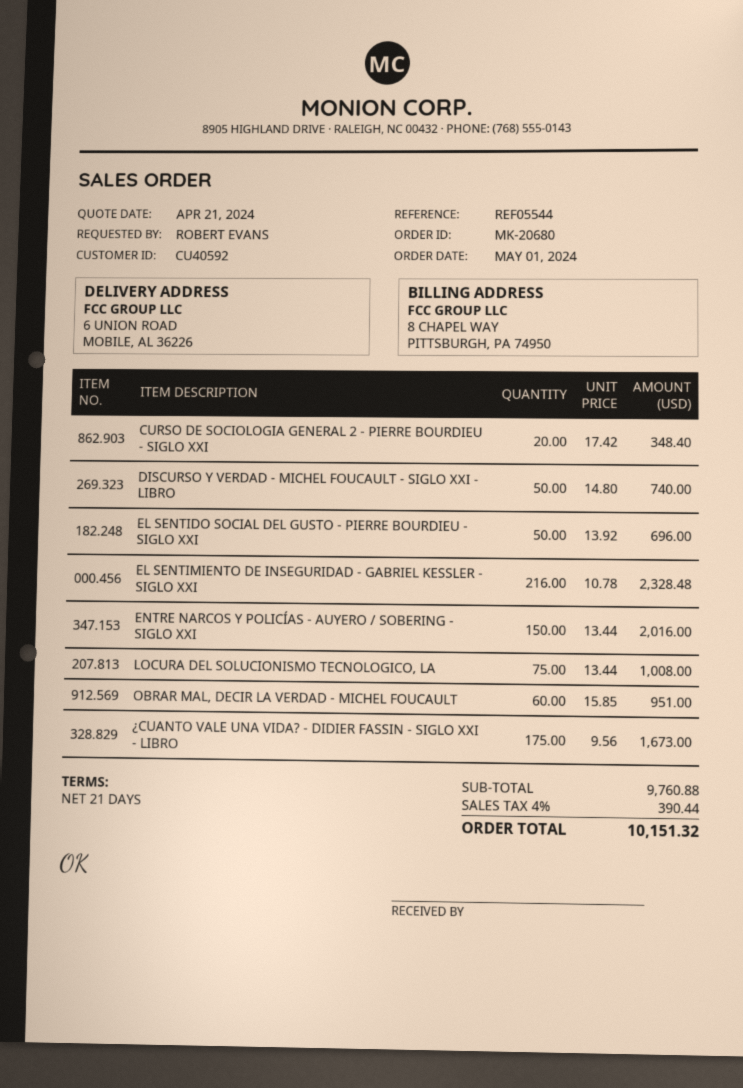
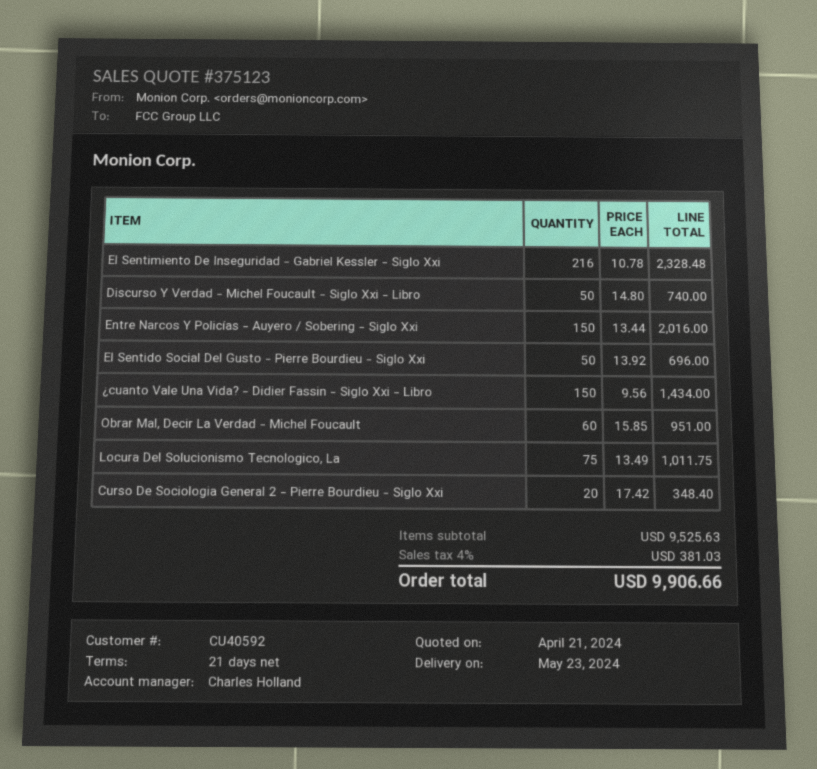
LOCURA DEL SOLUCIONISMO TECNOLOGICO, LA: 75 x 13.44 = 1008.00 -> 75 x 13.49 = 1011.75
¿CUANTO VALE UNA VIDA? - DIDIER FASSIN - SIGLO XXI - LIBRO: 175 x 9.56 = 1673.00 -> 150 x 9.56 = 1434.00
subtotal: 9760.88 -> 9525.63
tax: 4% = 390.44 -> 4% = 381.03
total: 10151.32 -> 9906.66

